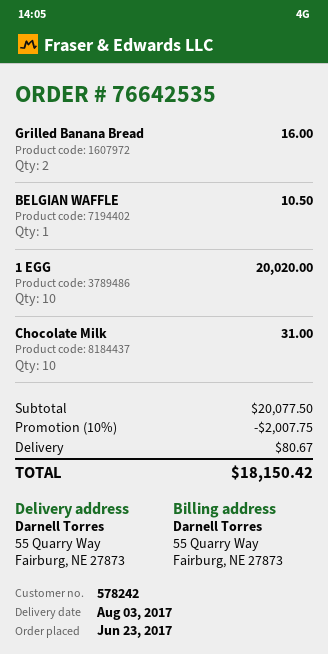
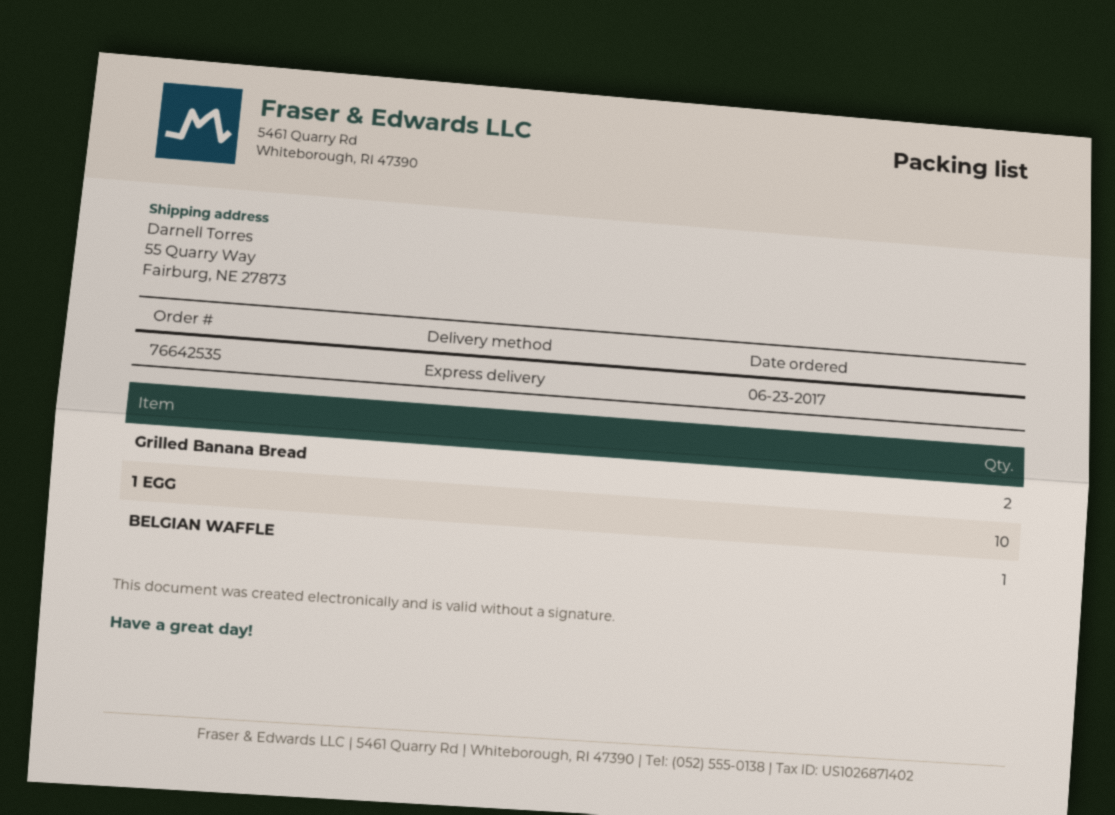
Chocolate Milk: 10 -> none

